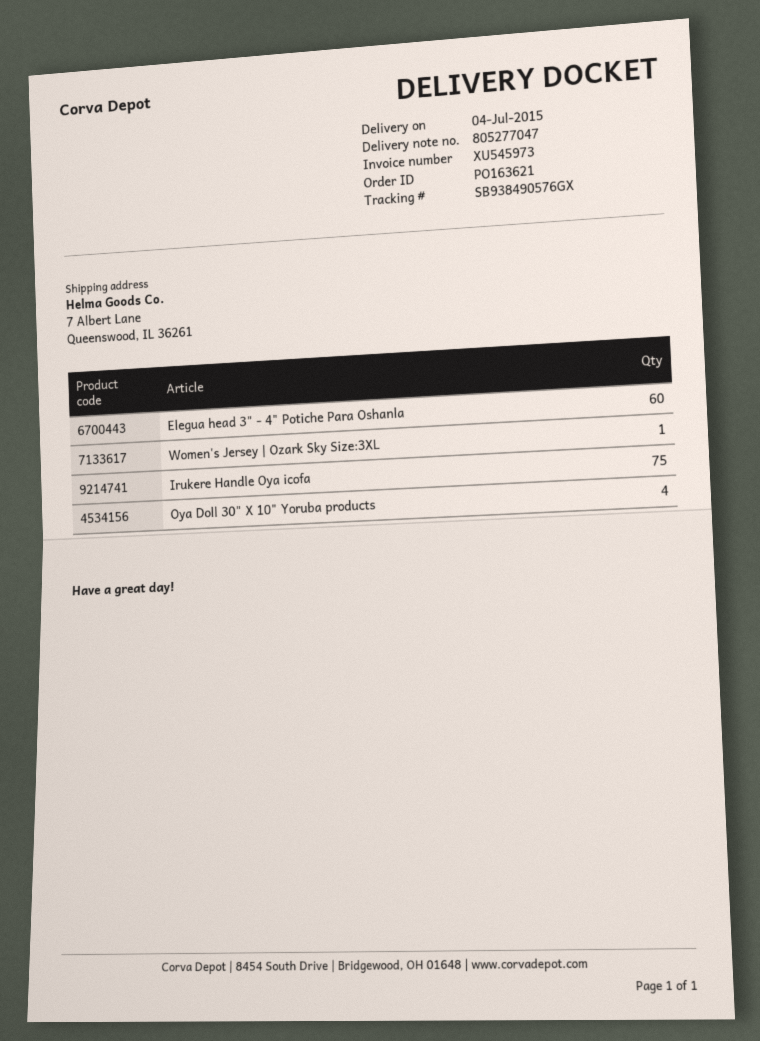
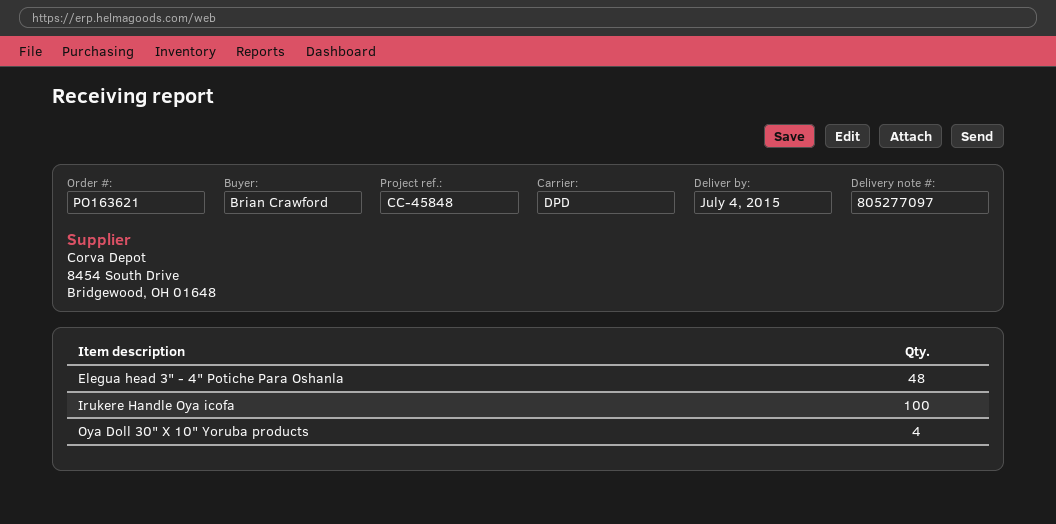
delivery note number: 805277047 -> 805277097
Elegua head 3" - 4" Potiche Para Oshanla: 60 -> 48
Women's Jersey | Ozark Sky Size:3XL: 1 -> none
Irukere Handle Oya icofa: 75 -> 100

